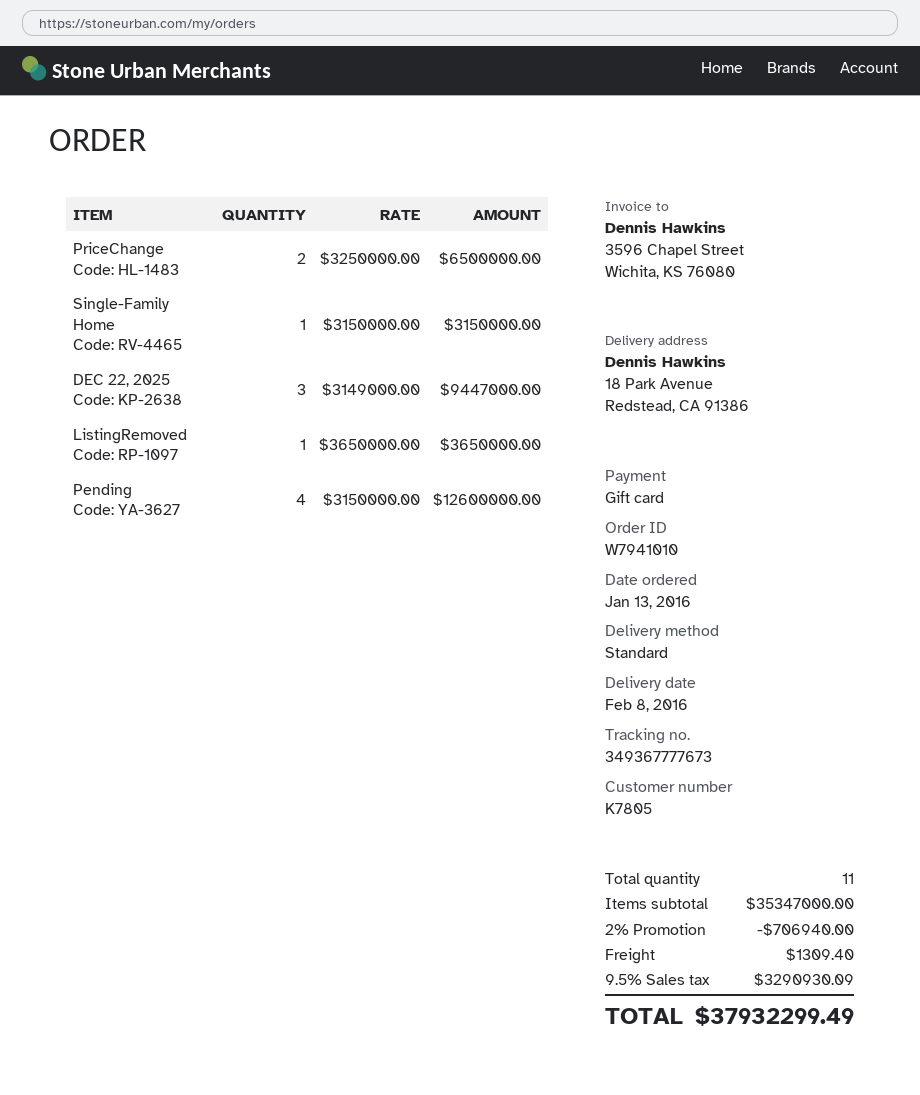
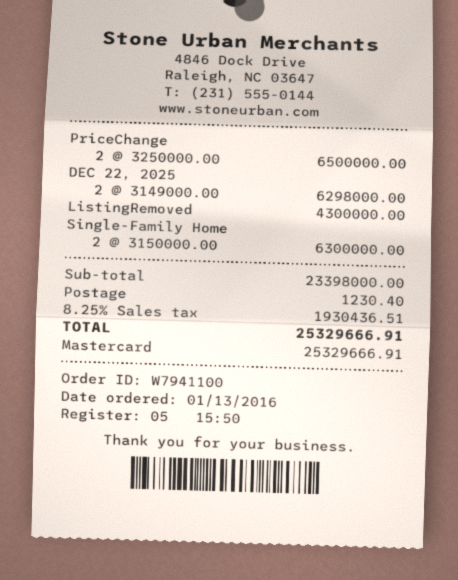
order number: W7941010 -> W7941100
payment method: gift card -> Mastercard
Single-Family Home: 1 x 3150000.00 = 3150000.00 -> 2 x 3150000.00 = 6300000.00
DEC 22, 2025: 3 x 3149000.00 = 9447000.00 -> 2 x 3149000.00 = 6298000.00
ListingRemoved: 1 x 3650000.00 = 3650000.00 -> 1 x 4300000.00 = 4300000.00
Pending: 4 x 3150000.00 = 12600000.00 -> none
subtotal: 35347000.00 -> 23398000.00
discount: 2% = 706940.00 -> none
shipping: 1309.40 -> 1230.40
tax: 9.5% = 3290930.09 -> 8.25% = 1930436.51
total: 37932299.49 -> 25329666.91

